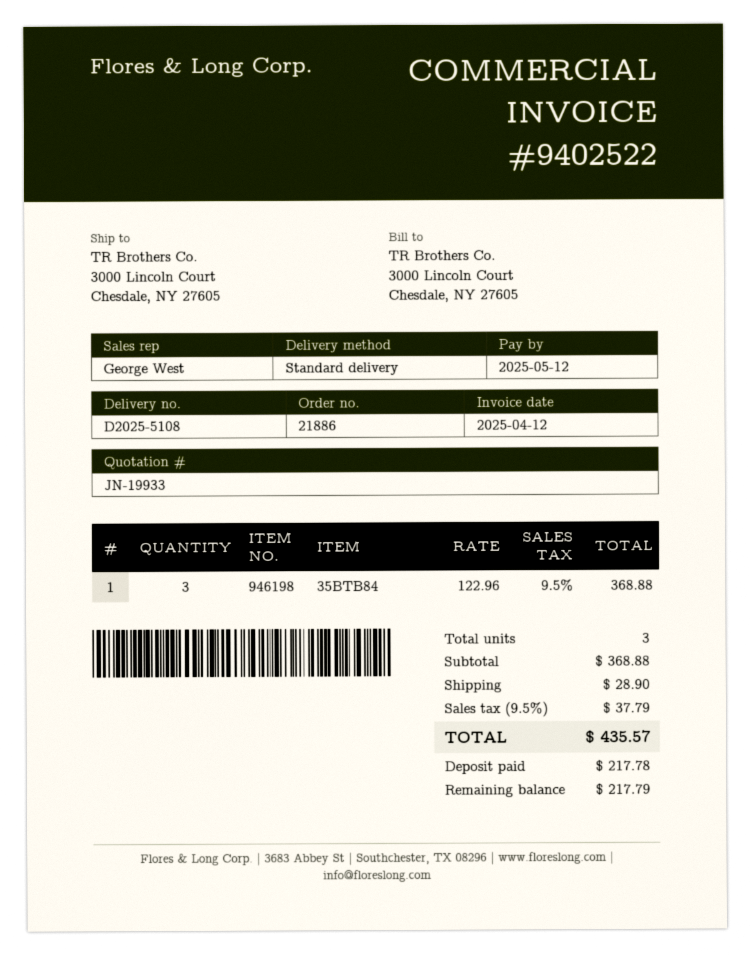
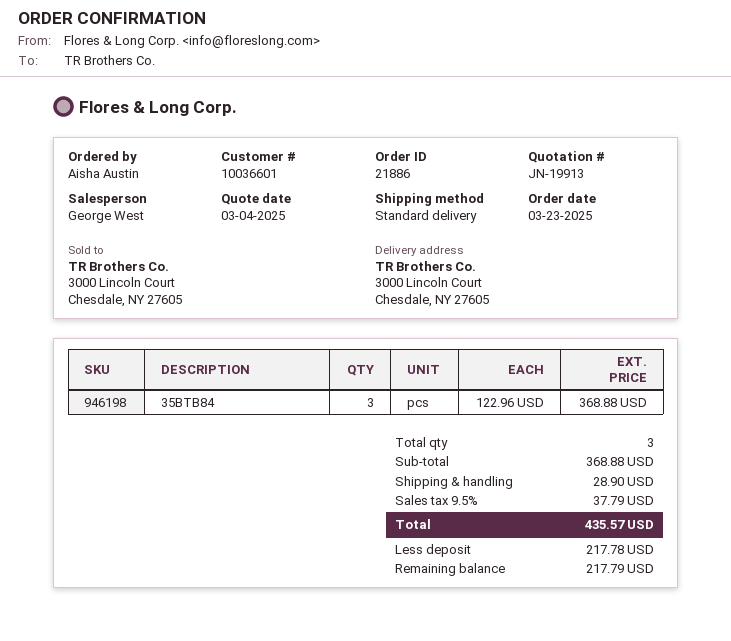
quote number: JN-19933 -> JN-19913

